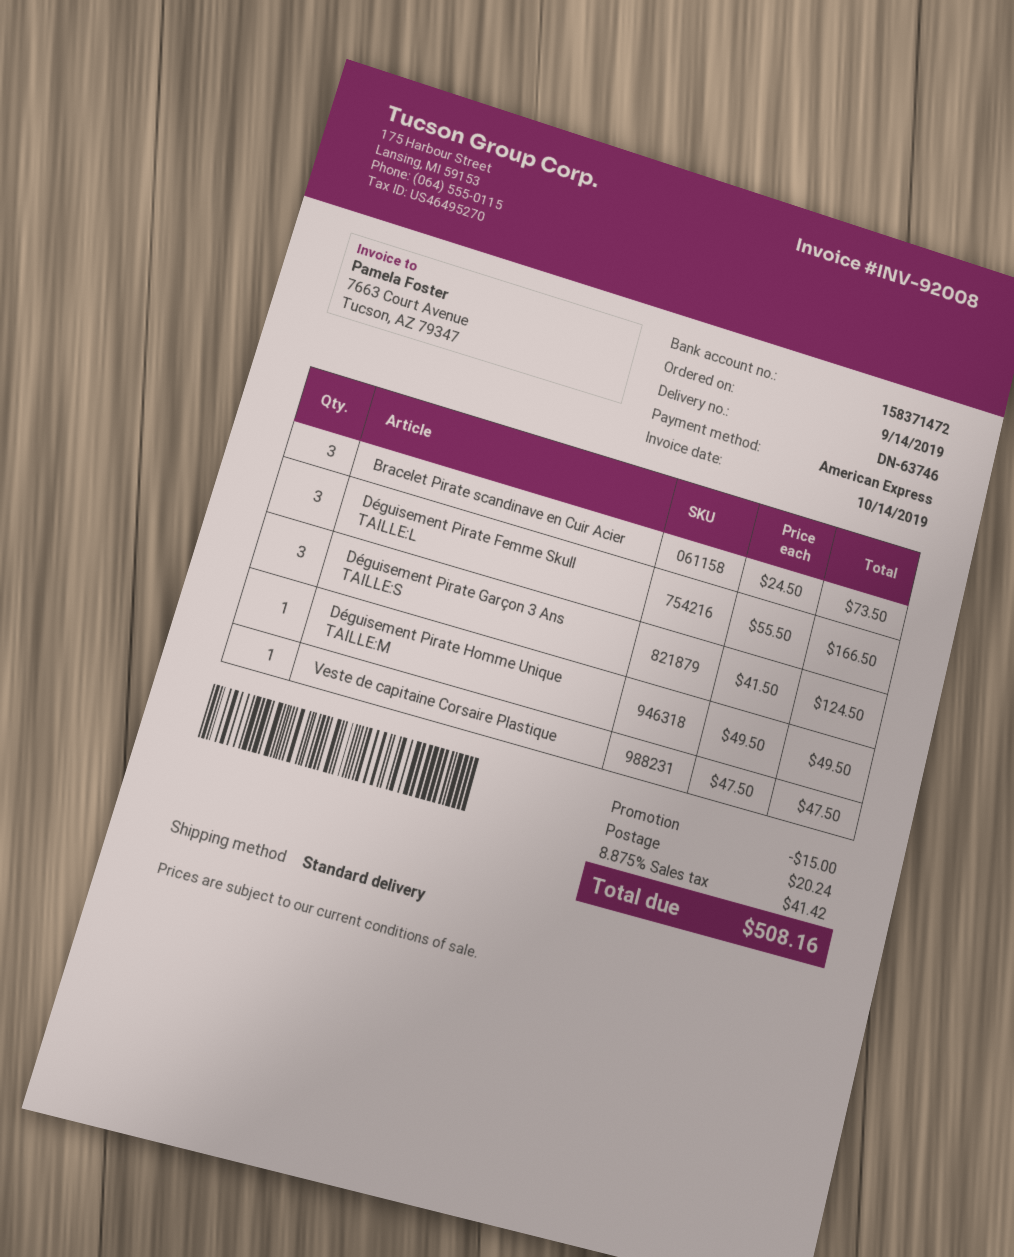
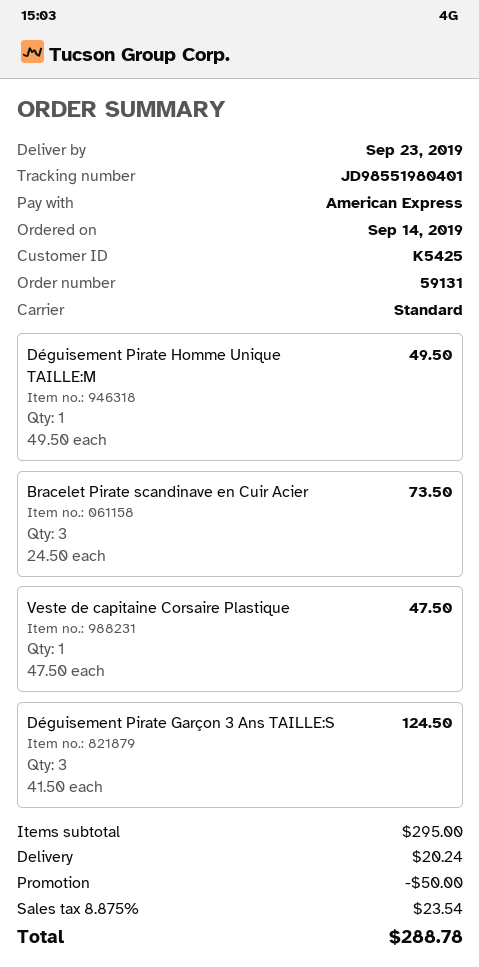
Déguisement Pirate Femme Skull TAILLE:L: 3 x 55.50 = 166.50 -> none
discount: 15.00 -> 50.00
tax: 8.875% = 41.42 -> 8.875% = 23.54
total: 508.16 -> 288.78

